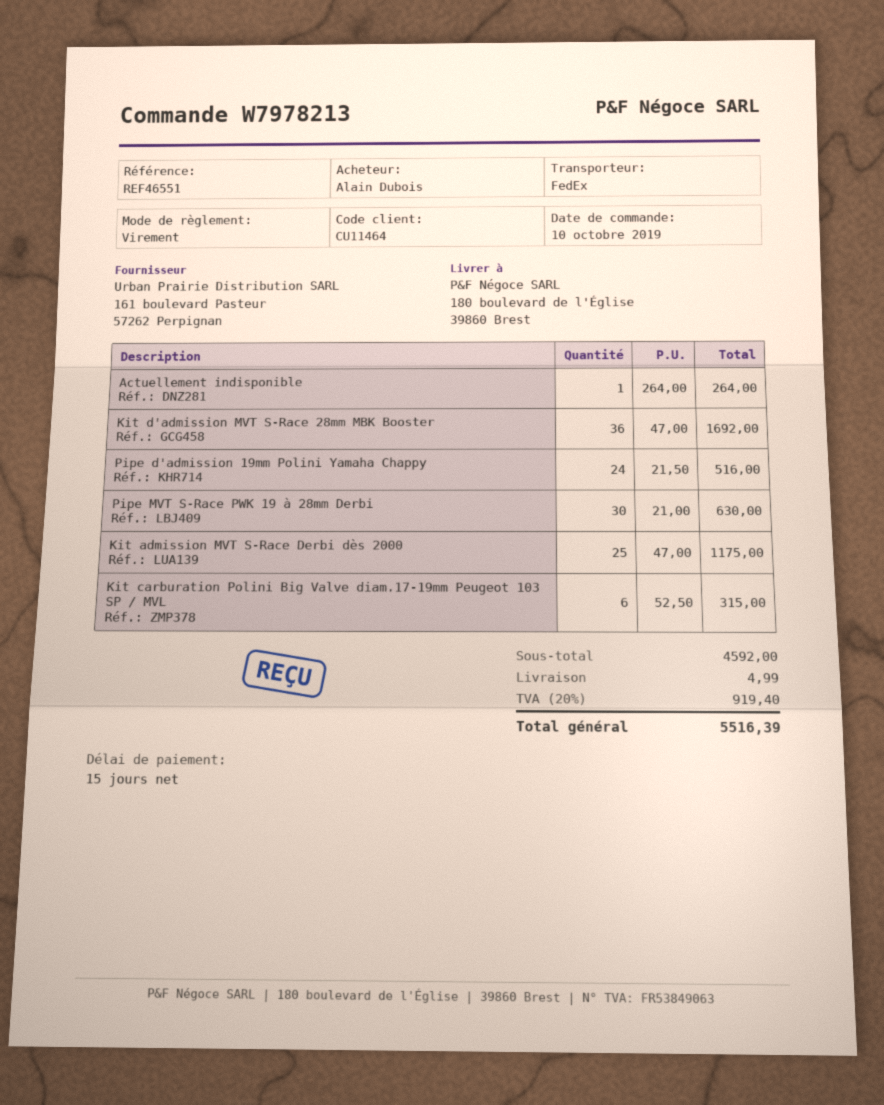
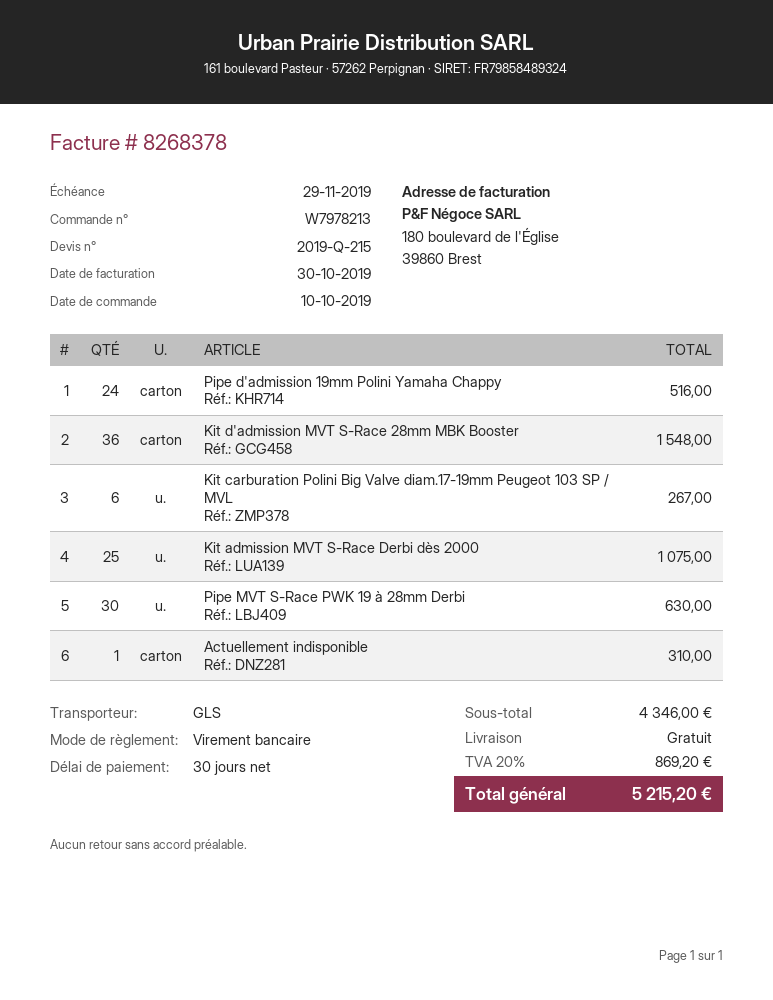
payment terms: 15 days -> 30 days
shipping method: FedEx -> GLS
Actuellement indisponible: 1 for 264.00 -> 1 for 310.00
Kit d'admission MVT S-Race 28mm MBK Booster: 36 for 1692.00 -> 36 for 1548.00
Kit admission MVT S-Race Derbi dès 2000: 25 for 1175.00 -> 25 for 1075.00
Kit carburation Polini Big Valve diam.17-19mm Peugeot 103 SP / MVL: 6 for 315.00 -> 6 for 267.00
subtotal: 4592.00 -> 4346.00
shipping: 4.99 -> 0.00
tax: 20% = 919.40 -> 20% = 869.20
total: 5516.39 -> 5215.20

